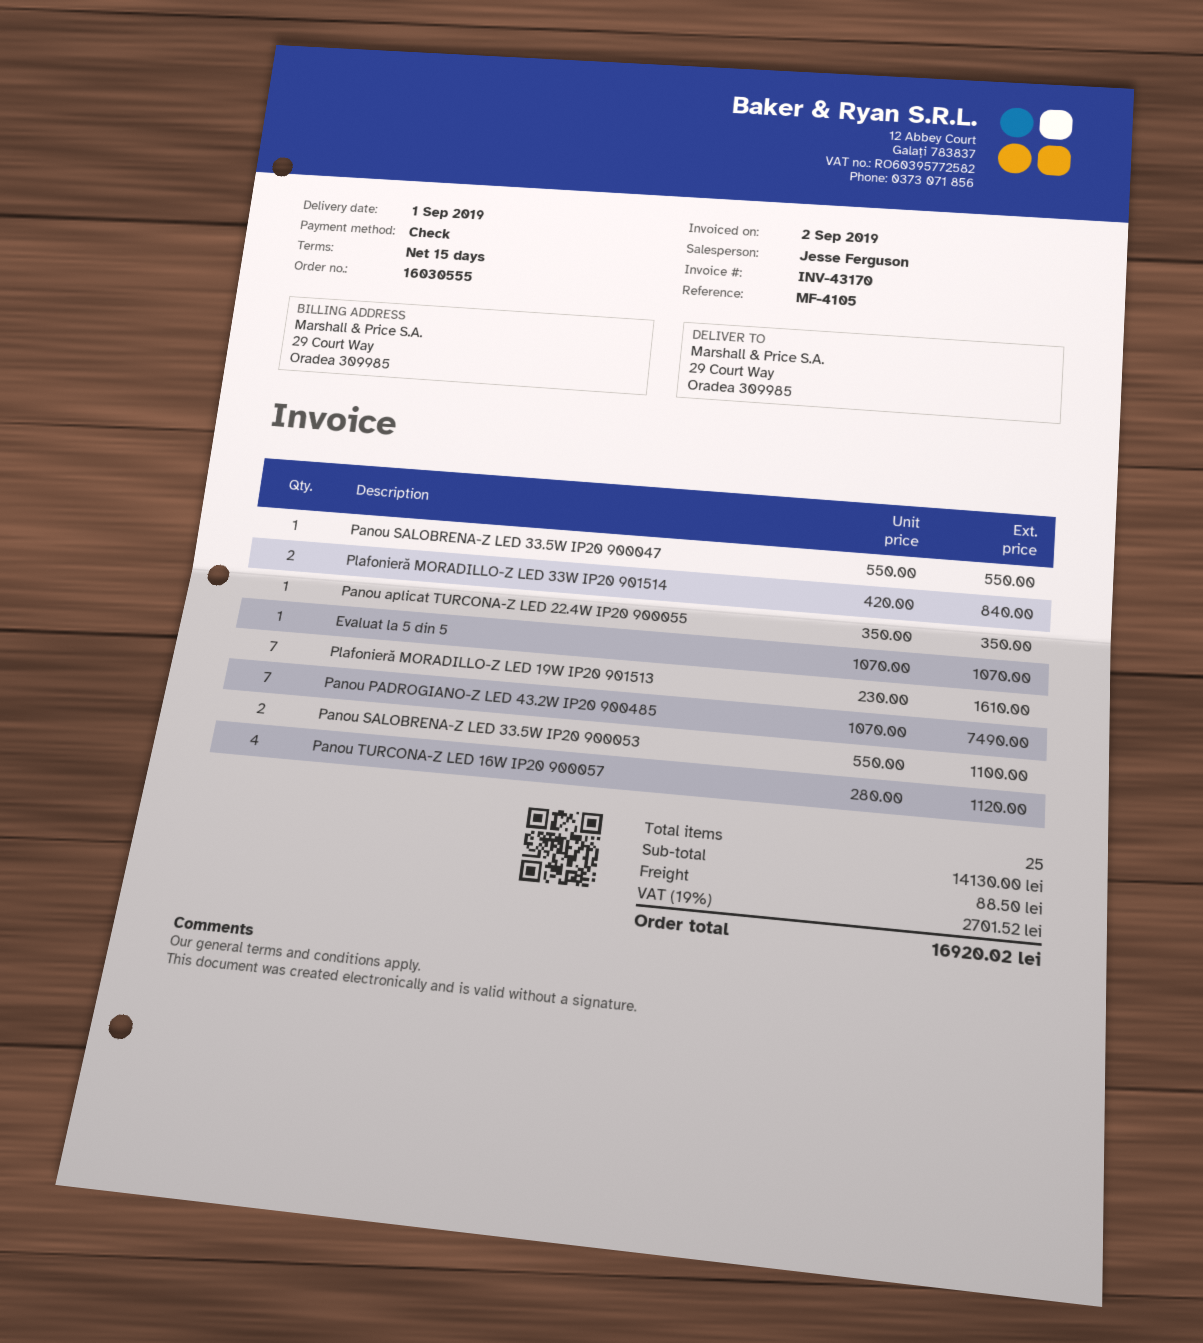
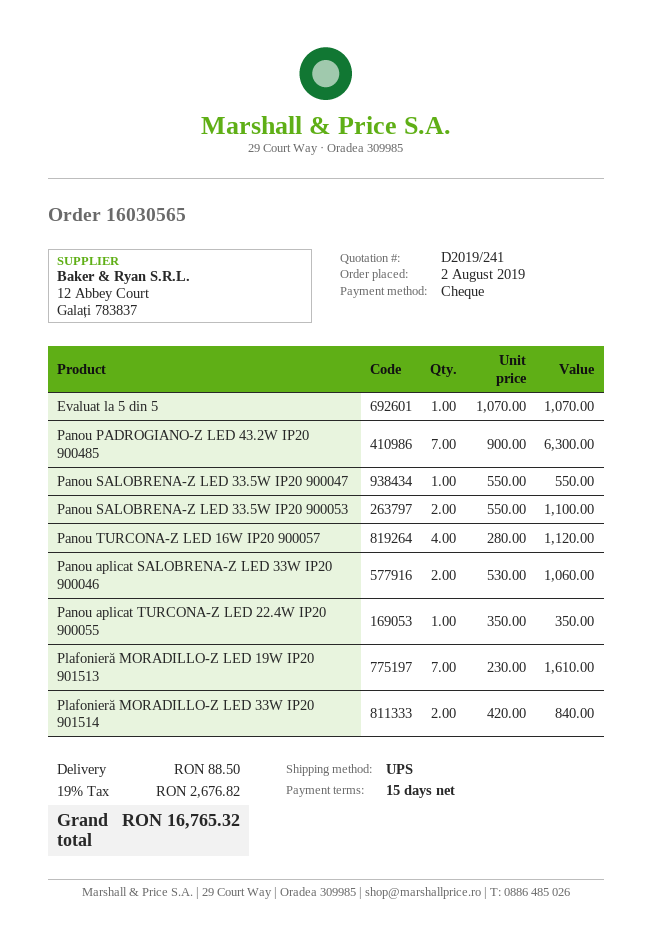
order number: 16030555 -> 16030565
Panou PADROGIANO-Z LED 43.2W IP20 900485: 7 x 1070.00 = 7490.00 -> 7 x 900.00 = 6300.00
Panou aplicat SALOBRENA-Z LED 33W IP20 900046: none -> 2 x 530.00 = 1060.00
tax: 19% = 2701.52 -> 19% = 2676.82
total: 16920.02 -> 16765.32

